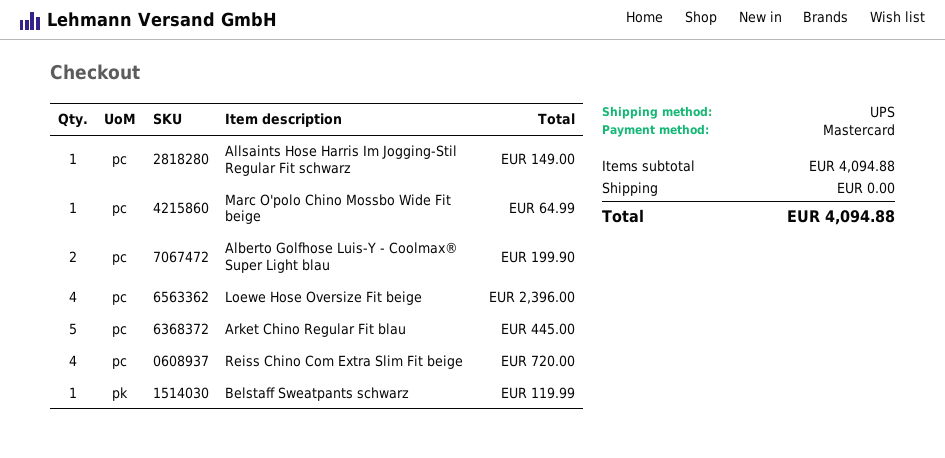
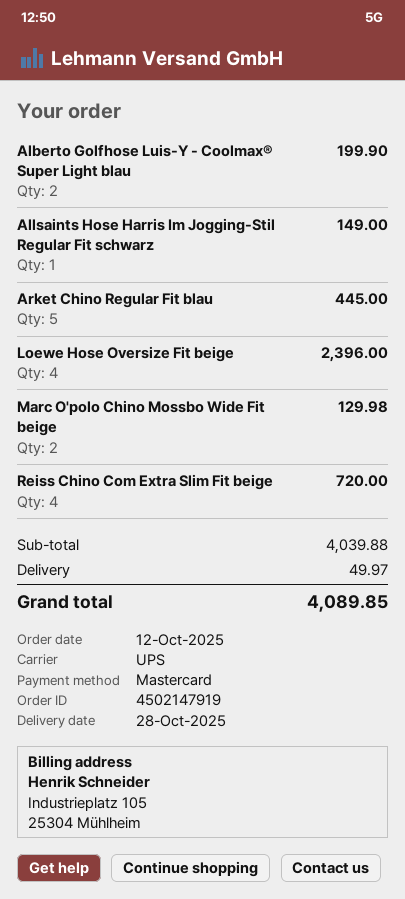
Marc O'polo Chino Mossbo Wide Fit beige: 1 for 64.99 -> 2 for 129.98
Belstaff Sweatpants schwarz: 1 for 119.99 -> none
subtotal: 4094.88 -> 4039.88
shipping: 0.00 -> 49.97
total: 4094.88 -> 4089.85

